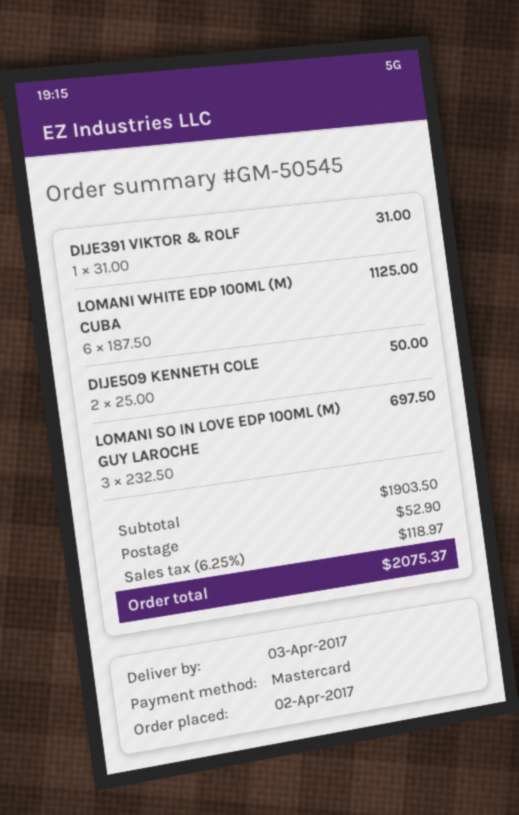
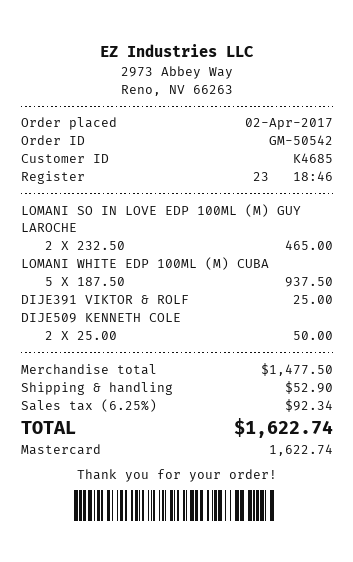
order number: GM-50545 -> GM-50542
DIJE391 VIKTOR & ROLF: 1 x 31.00 = 31.00 -> 1 x 25.00 = 25.00
LOMANI WHITE EDP 100ML (M) CUBA: 6 x 187.50 = 1125.00 -> 5 x 187.50 = 937.50
LOMANI SO IN LOVE EDP 100ML (M) GUY LAROCHE: 3 x 232.50 = 697.50 -> 2 x 232.50 = 465.00
subtotal: 1903.50 -> 1477.50
tax: 6.25% = 118.97 -> 6.25% = 92.34
total: 2075.37 -> 1622.74

